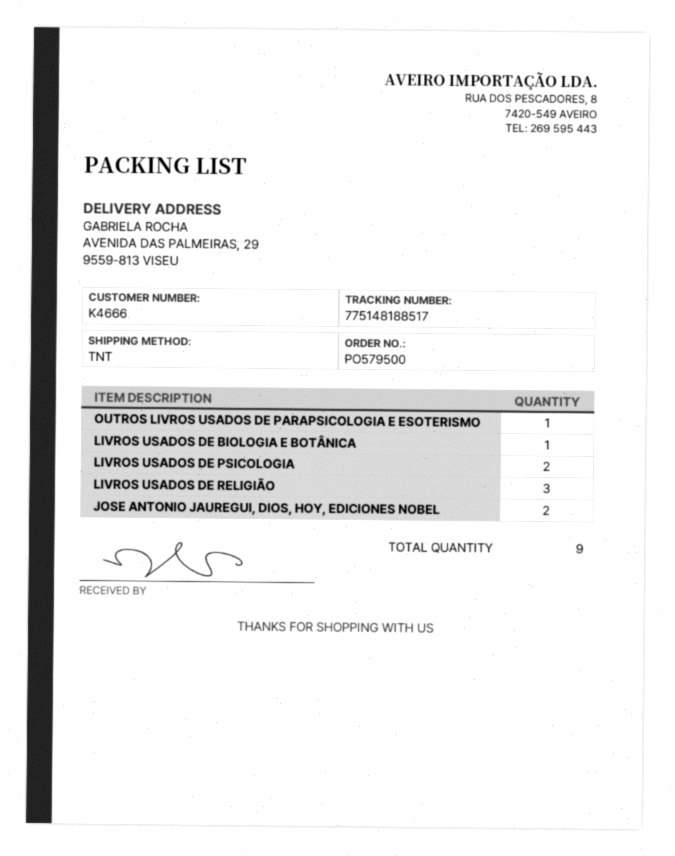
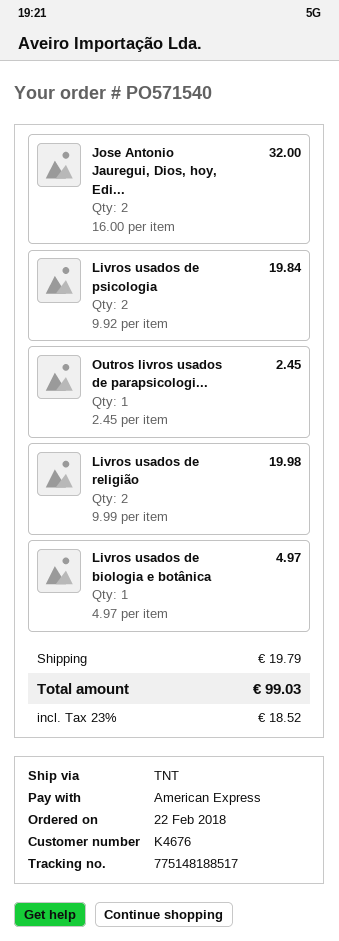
order number: PO579500 -> PO571540
customer number: K4666 -> K4676
LIVROS USADOS DE RELIGIÃO: 3 -> 2

